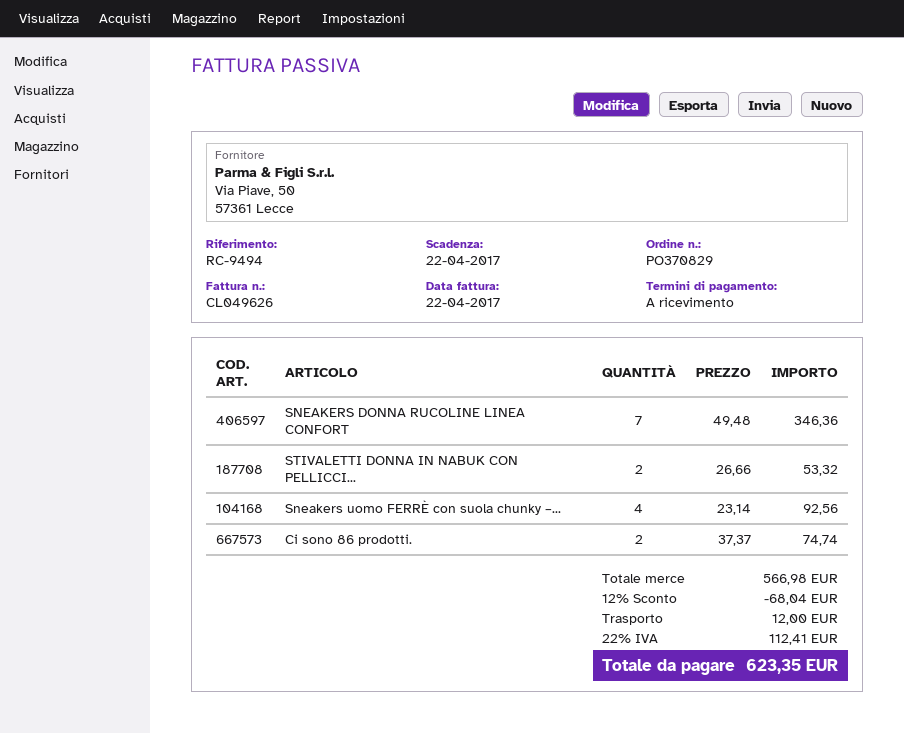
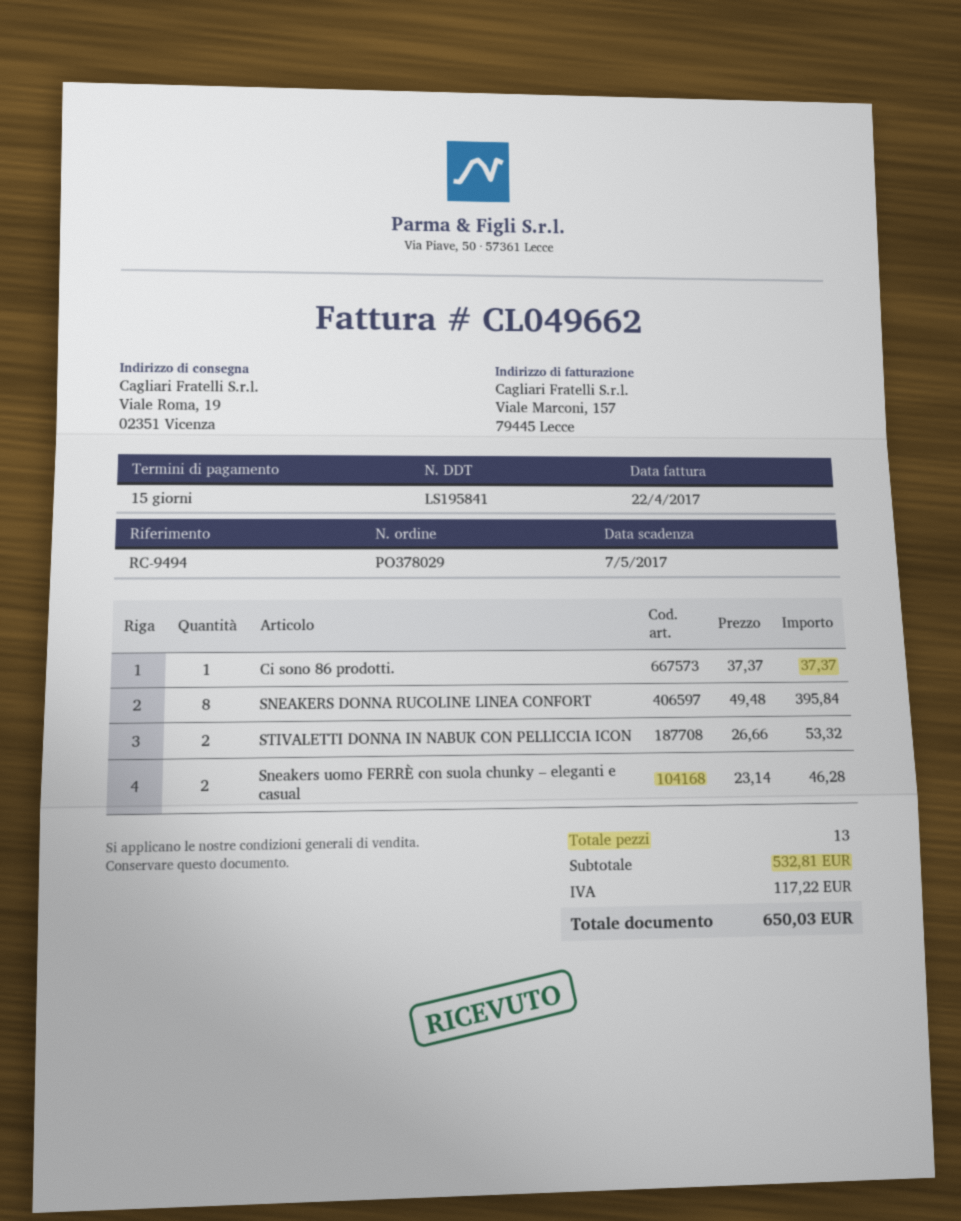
order number: PO370829 -> PO378029
invoice number: CL049626 -> CL049662
payment terms: on receipt -> 15 days
due date: 2017-04-22 -> 2017-05-07
SNEAKERS DONNA RUCOLINE LINEA CONFORT: 7 x 49.48 = 346.36 -> 8 x 49.48 = 395.84
Sneakers uomo FERRÈ con suola chunky –...: 4 x 23.14 = 92.56 -> 2 x 23.14 = 46.28
Ci sono 86 prodotti.: 2 x 37.37 = 74.74 -> 1 x 37.37 = 37.37
subtotal: 566.98 -> 532.81
discount: 12% = 68.04 -> none
shipping: 12.00 -> none
tax: 112.41 -> 117.22
total: 623.35 -> 650.03

